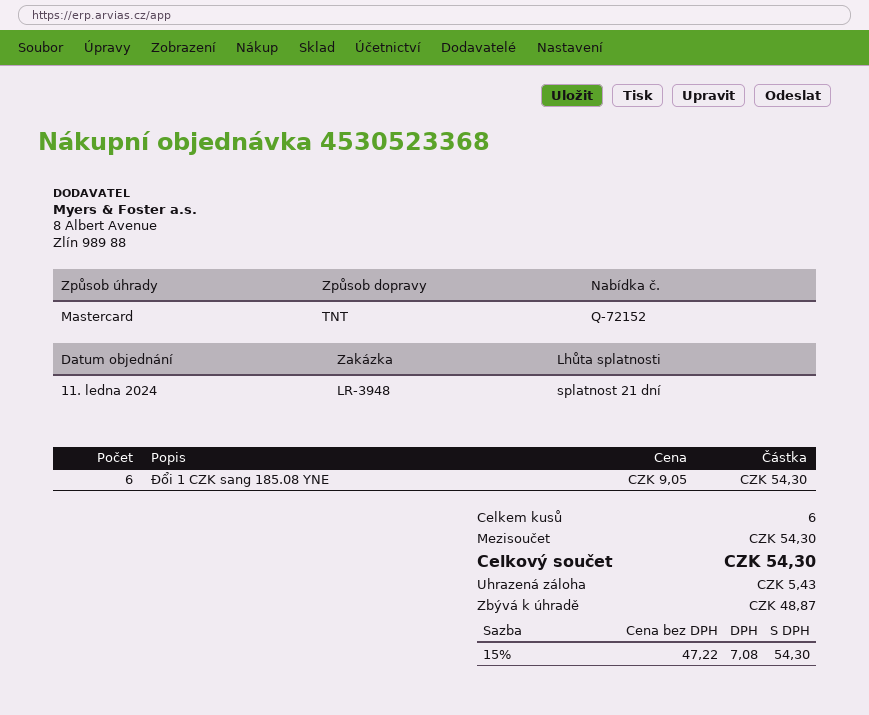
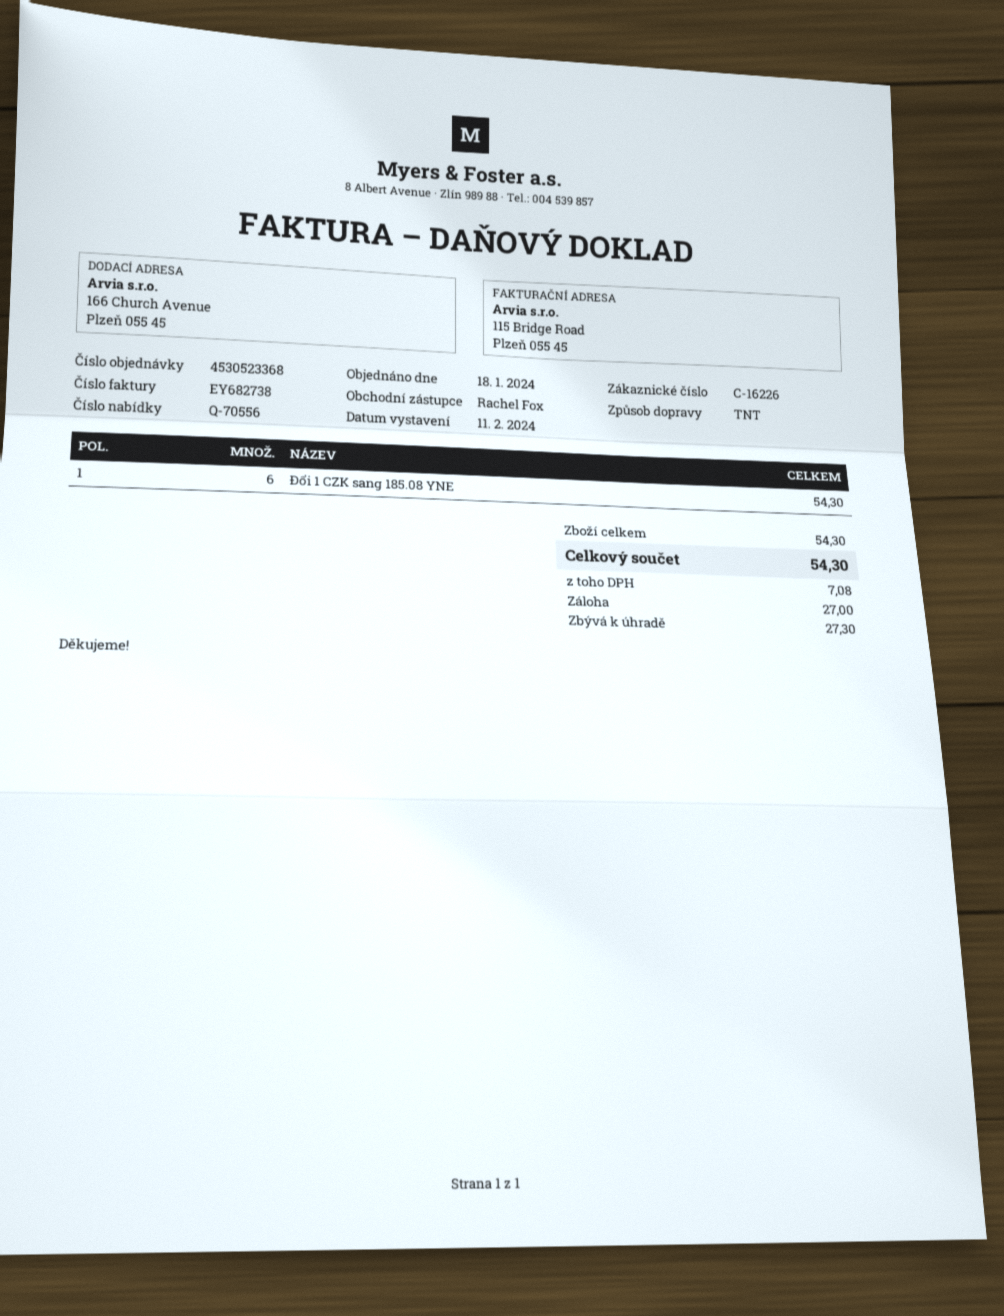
quote number: Q-72152 -> Q-70556
order date: 2024-01-11 -> 2024-01-18
deposit: 5.43 -> 27.00
balance: 48.87 -> 27.30

